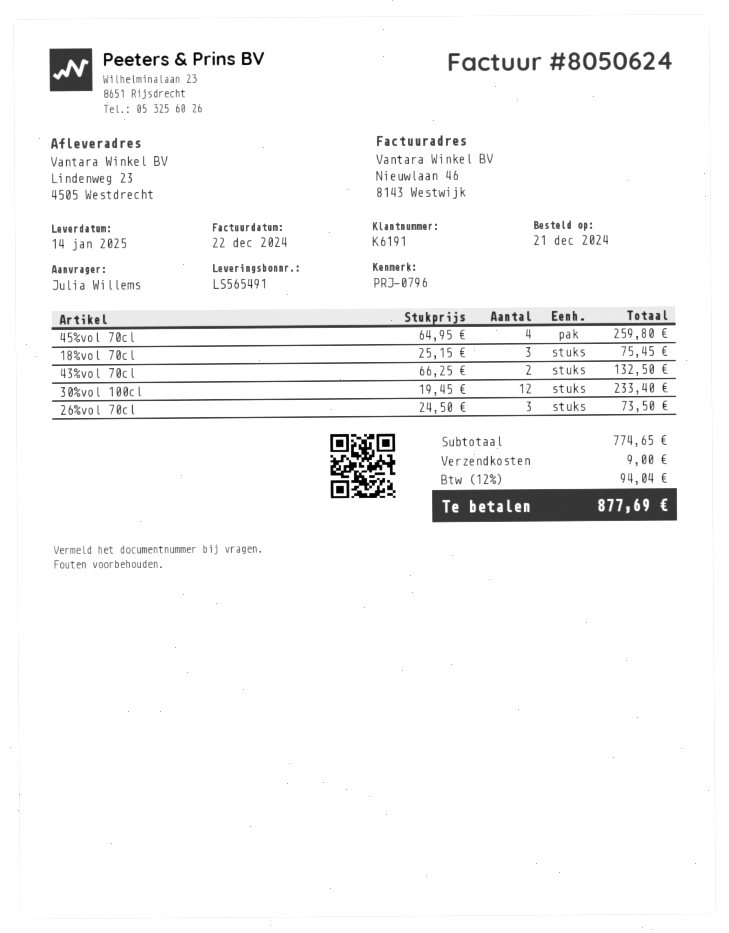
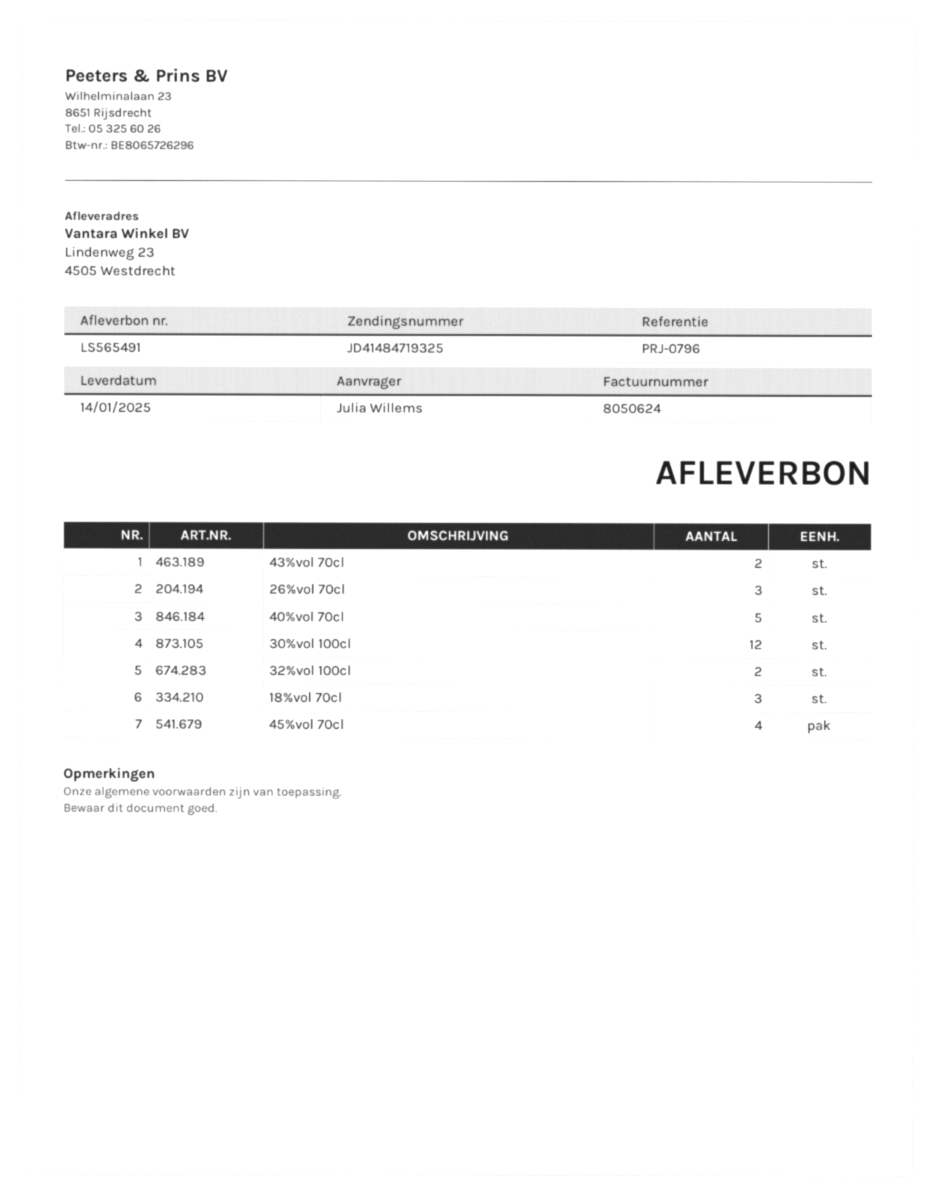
40%vol 70cl: none -> 5
32%vol 100cl: none -> 2

